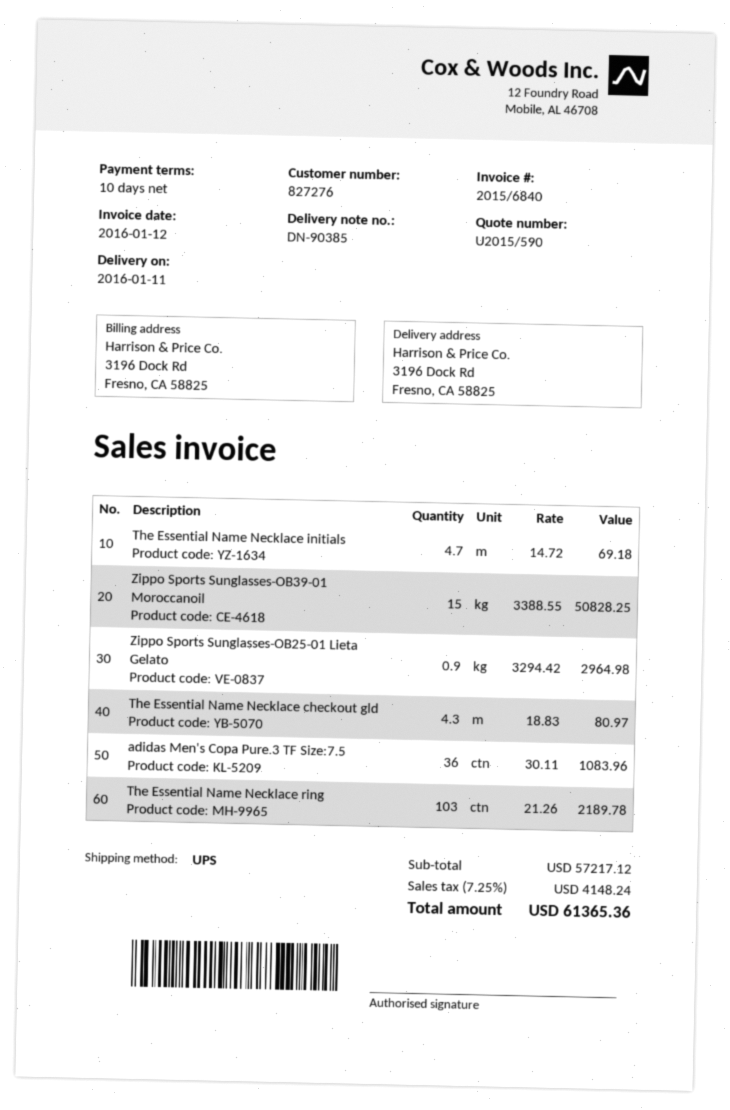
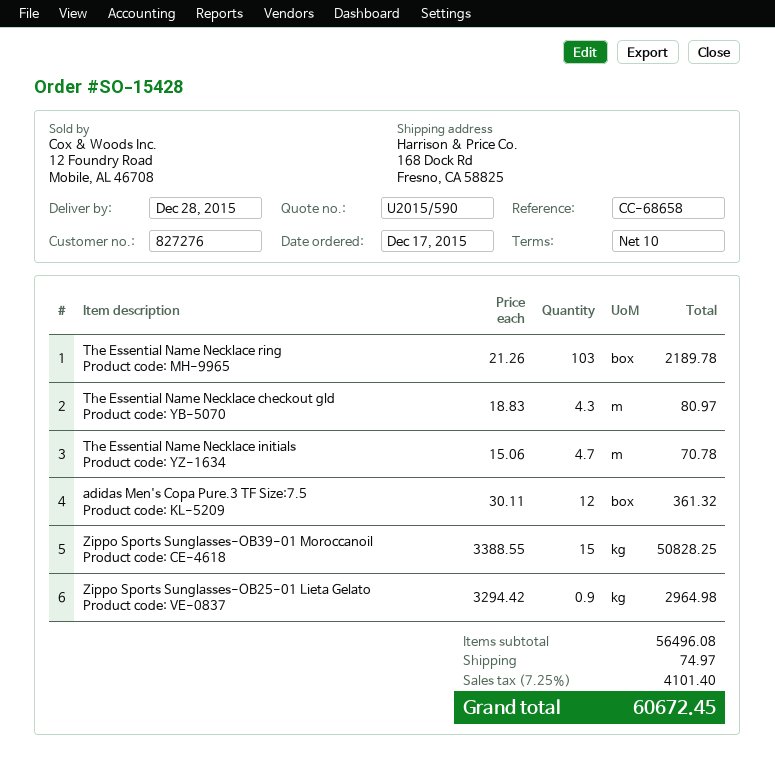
delivery date: 2016-01-11 -> 2015-12-28
ship to: 3196 Dock Rd, Fresno, CA 58825 -> 168 Dock Rd, Fresno, CA 58825
The Essential Name Necklace initials: 4.7 x 14.72 = 69.18 -> 4.7 x 15.06 = 70.78
adidas Men's Copa Pure.3 TF Size:7.5: 36 x 30.11 = 1083.96 -> 12 x 30.11 = 361.32
subtotal: 57217.12 -> 56496.08
shipping: none -> 74.97
tax: 7.25% = 4148.24 -> 7.25% = 4101.40
total: 61365.36 -> 60672.45

